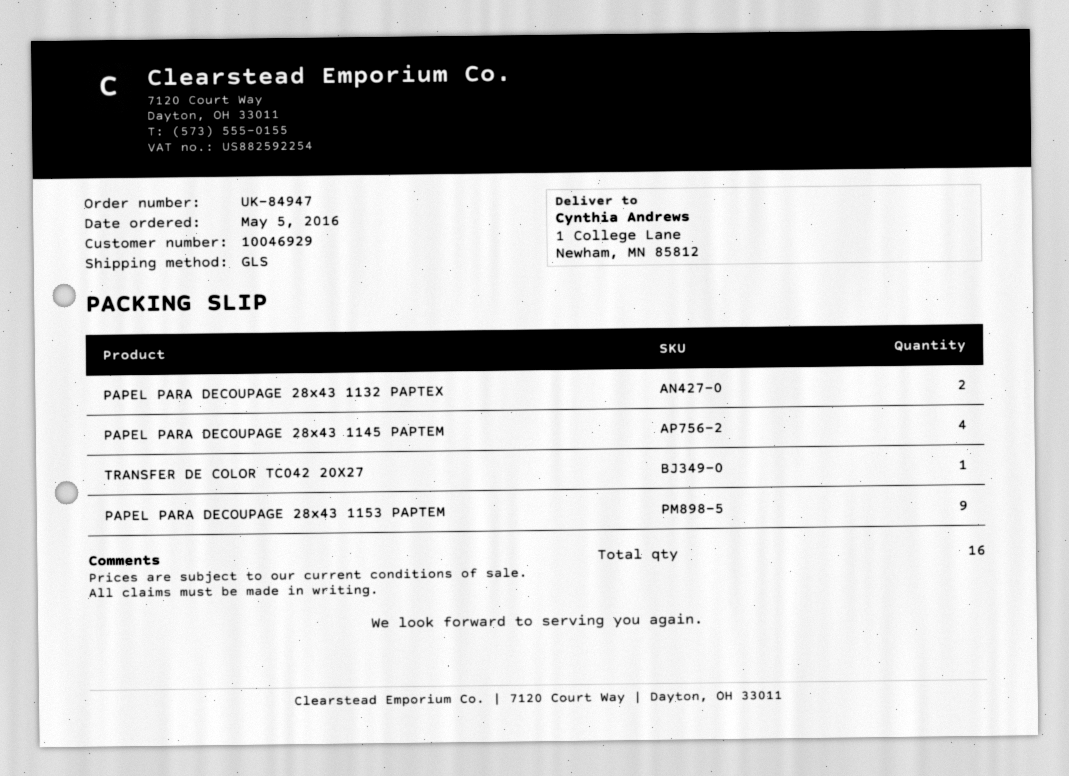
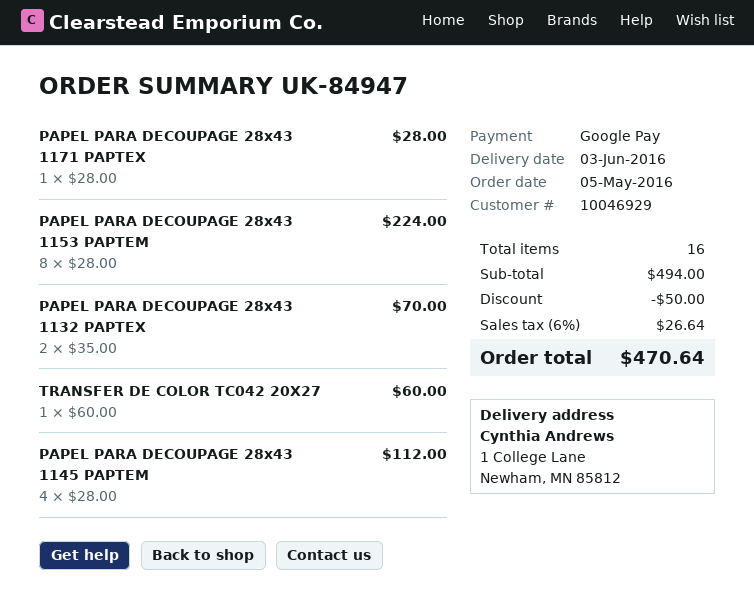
PAPEL PARA DECOUPAGE 28x43 1153 PAPTEM: 9 -> 8
PAPEL PARA DECOUPAGE 28x43 1171 PAPTEX: none -> 1

